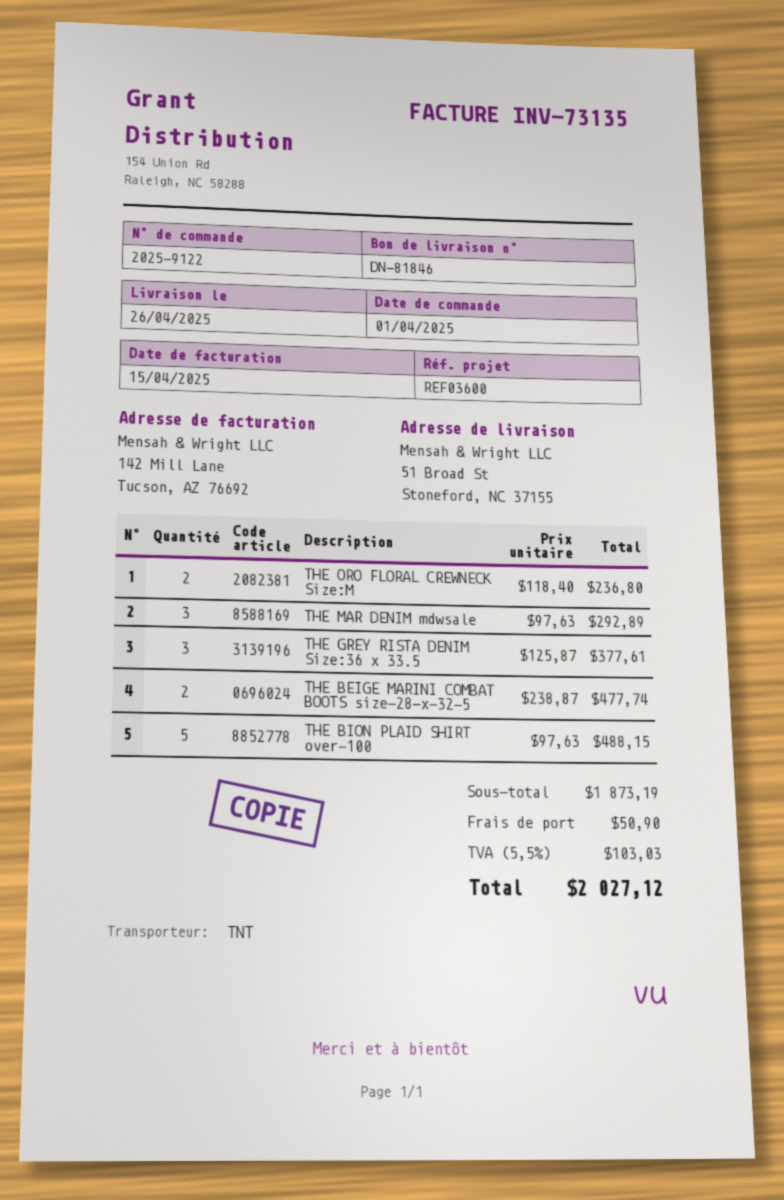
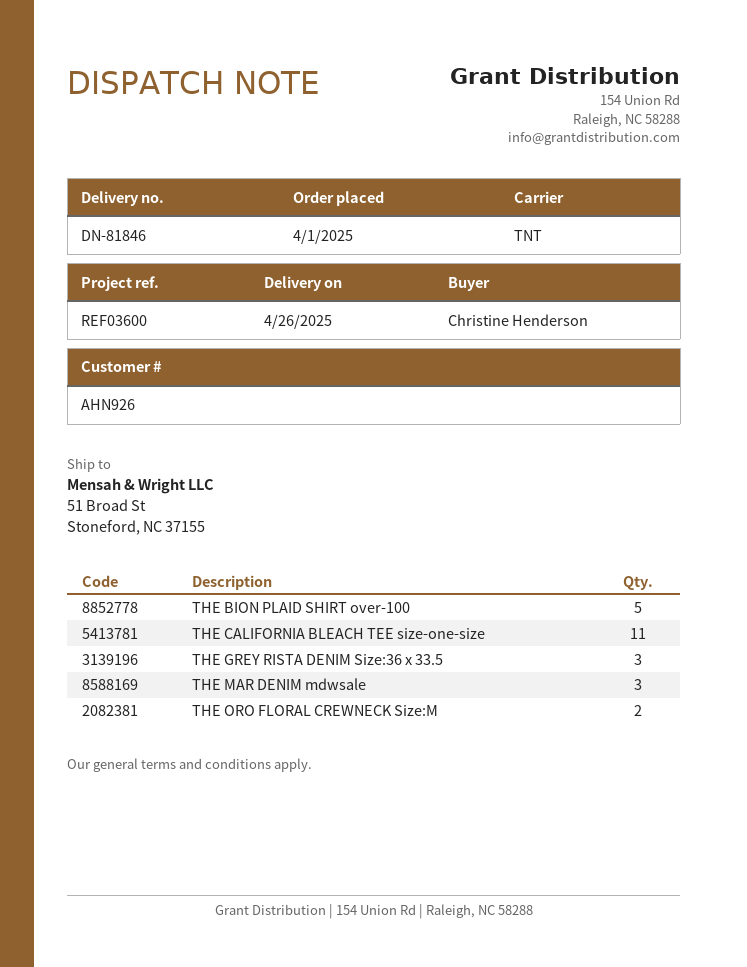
THE BEIGE MARINI COMBAT BOOTS size-28-x-32-5: 2 -> none
THE CALIFORNIA BLEACH TEE size-one-size: none -> 11

